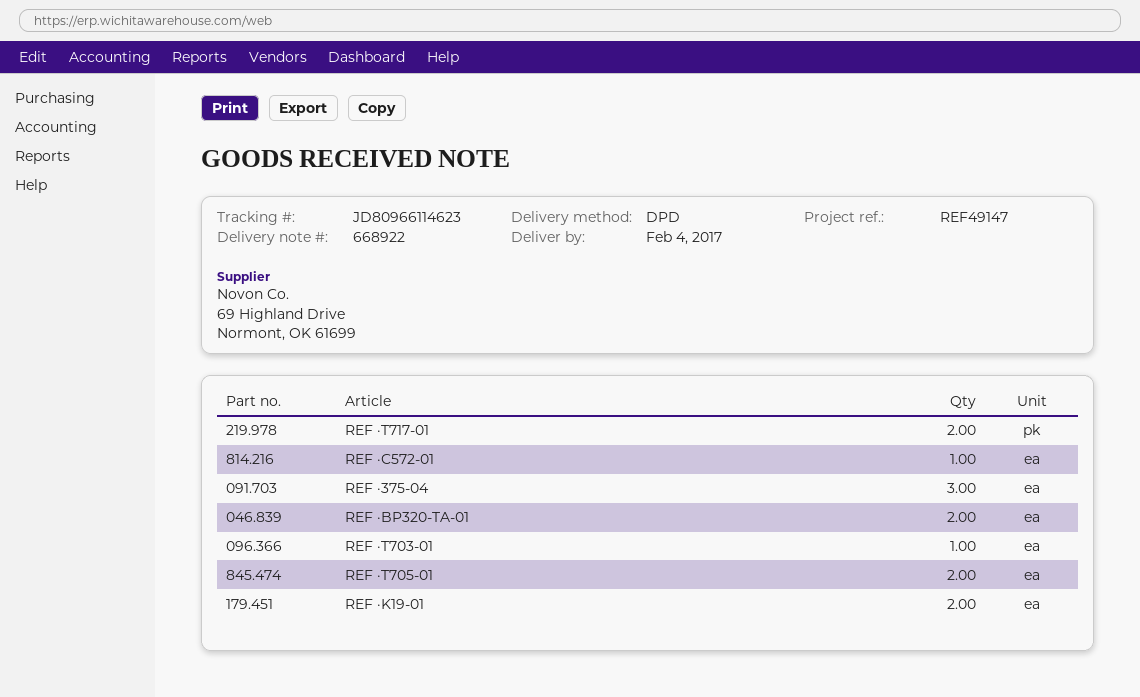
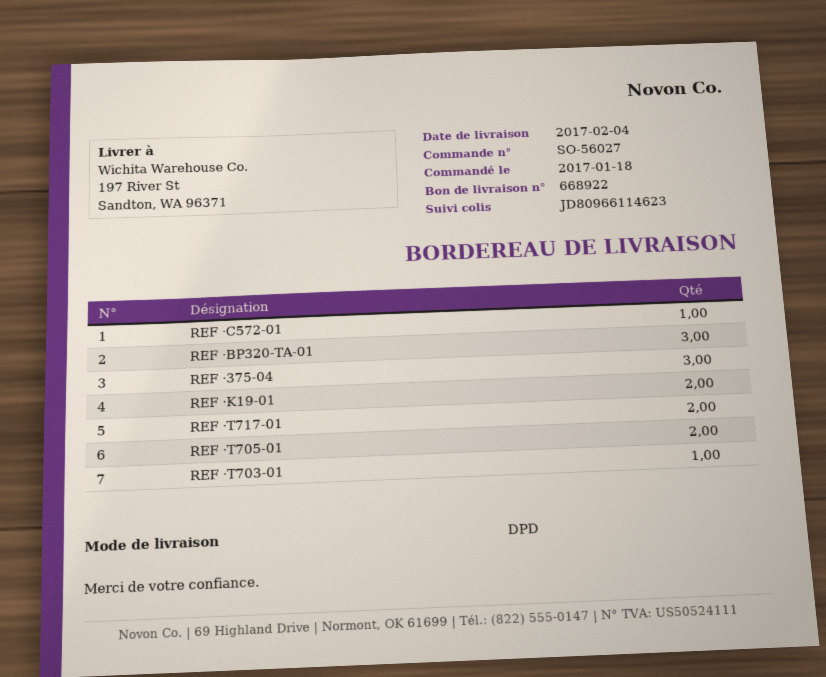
REF ·BP320-TA-01: 2 -> 3

